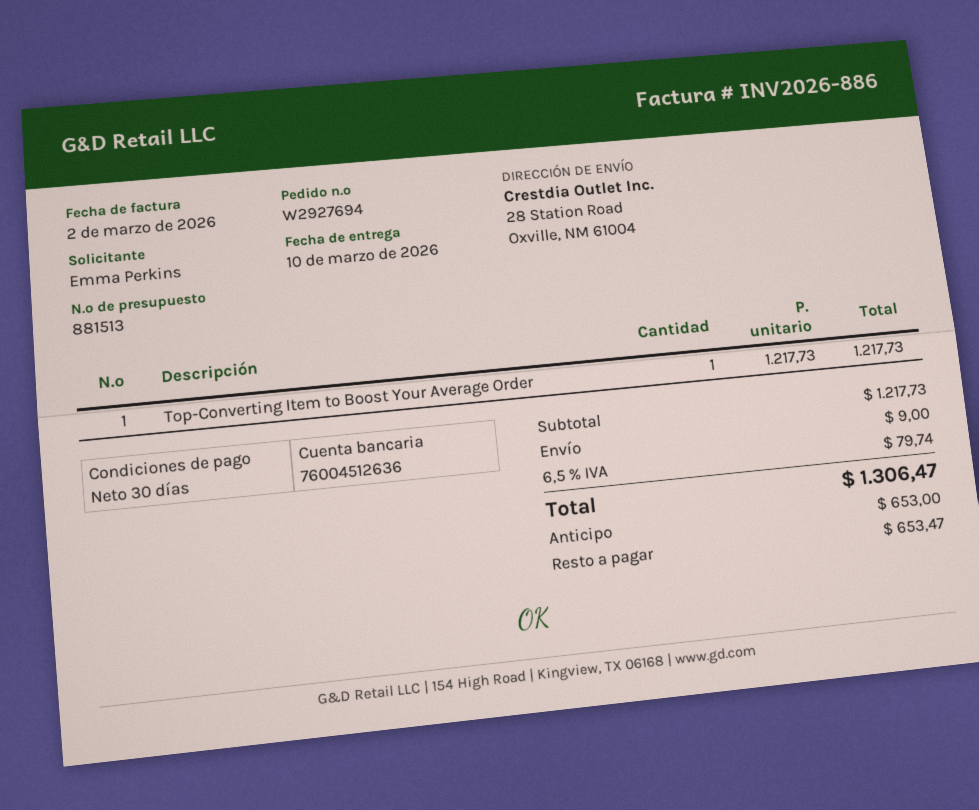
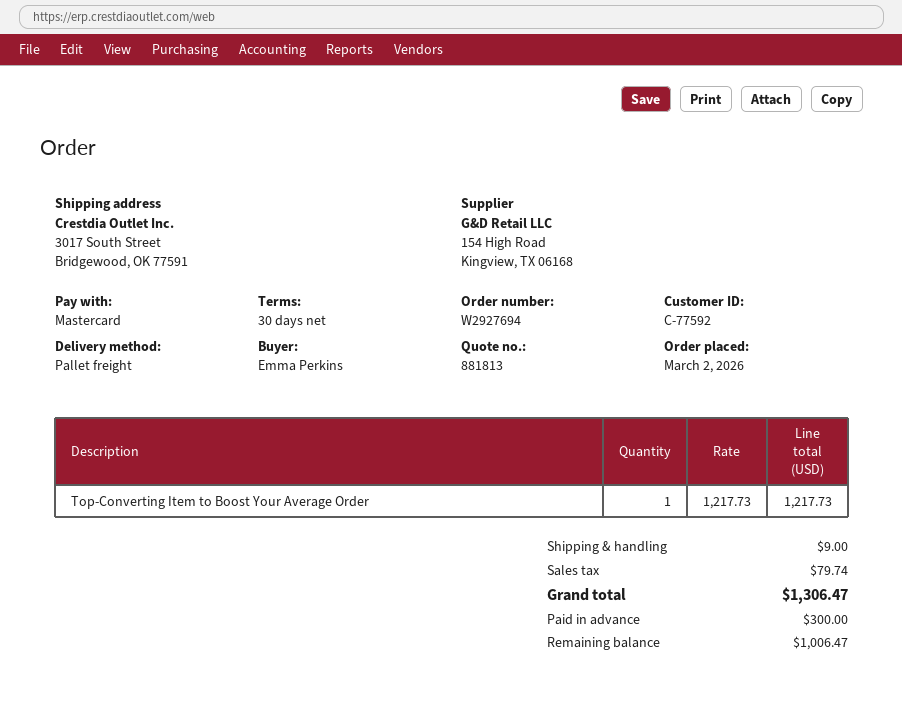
quote number: 881513 -> 881813
ship to: 28 Station Road, Oxville, NM 61004 -> 3017 South Street, Bridgewood, OK 77591
deposit: 653.00 -> 300.00
balance: 653.47 -> 1006.47

